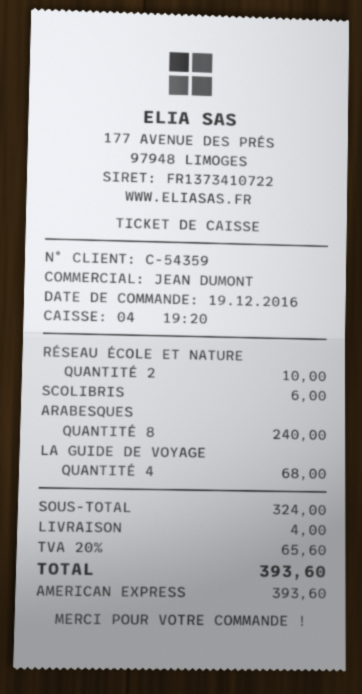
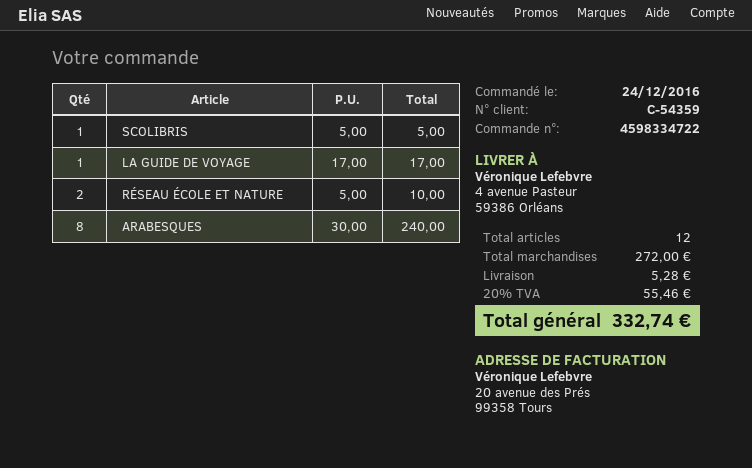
order date: 2016-12-19 -> 2016-12-24
SCOLIBRIS: 1 for 6.00 -> 1 for 5.00
LA GUIDE DE VOYAGE: 4 for 68.00 -> 1 for 17.00
subtotal: 324.00 -> 272.00
shipping: 4.00 -> 5.28
tax: 20% = 65.60 -> 20% = 55.46
total: 393.60 -> 332.74

